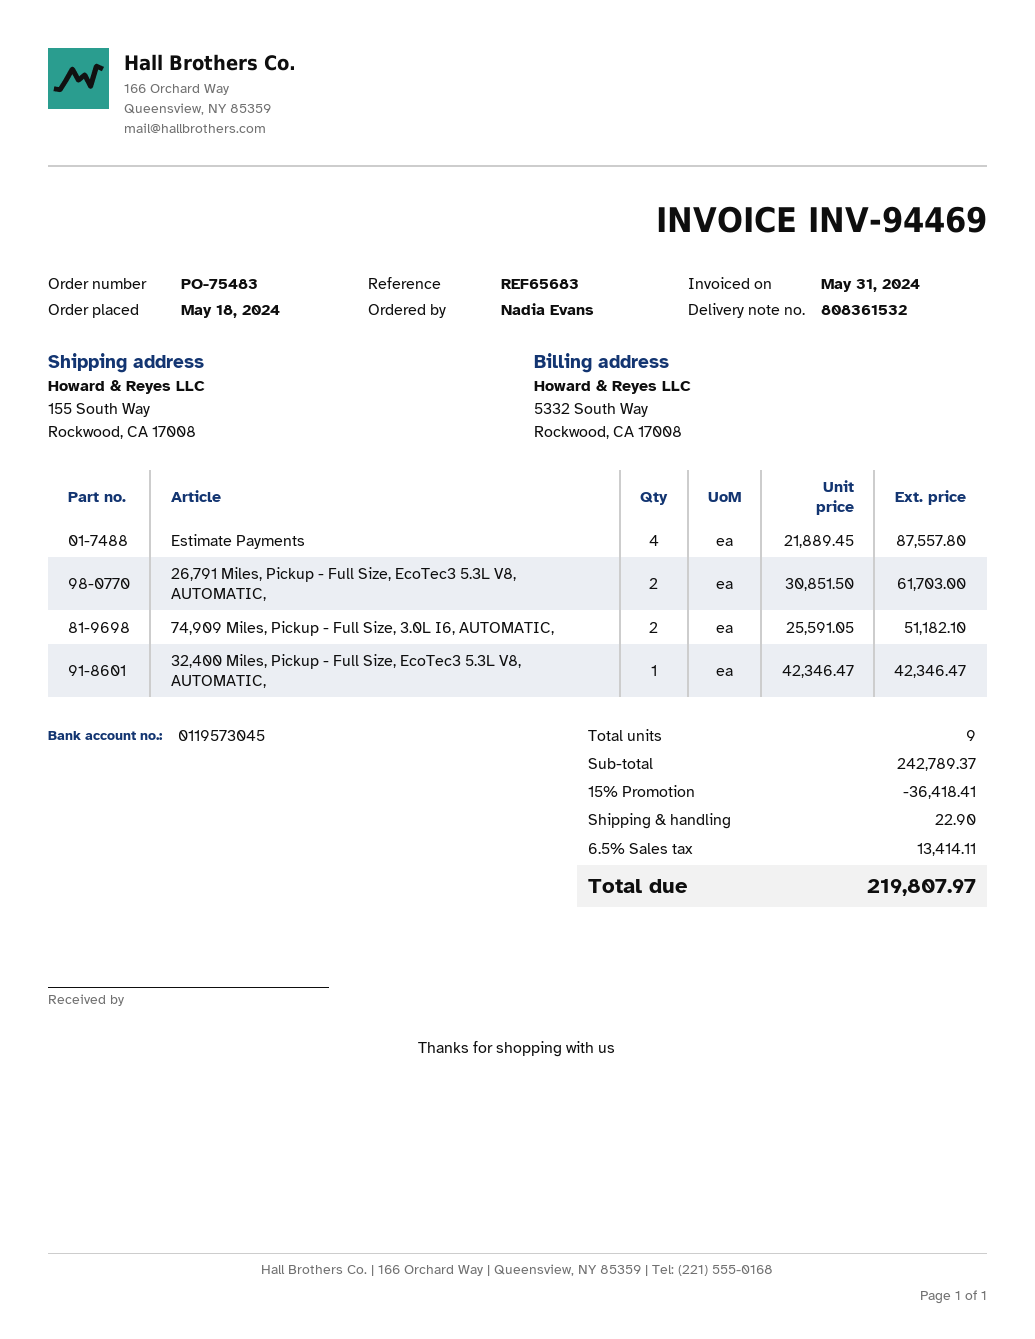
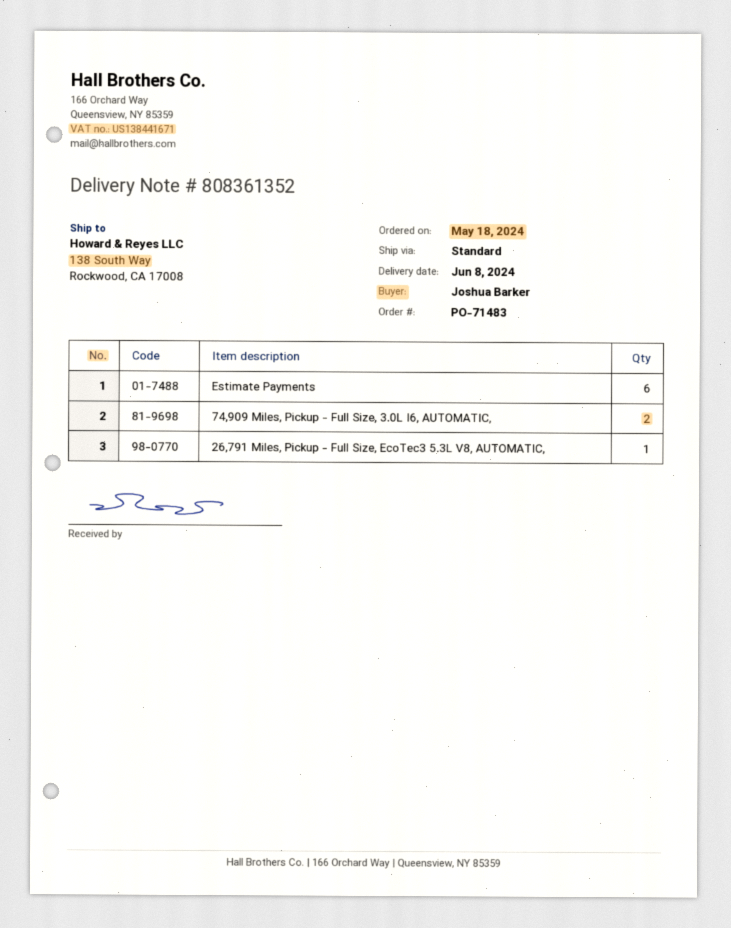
order number: PO-75483 -> PO-71483
delivery note number: 808361532 -> 808361352
ordered by: Nadia Evans -> Joshua Barker
ship to: 155 South Way, Rockwood, CA 17008 -> 138 South Way, Rockwood, CA 17008
Estimate Payments: 4 -> 6
26,791 Miles, Pickup - Full Size, EcoTec3 5.3L V8, AUTOMATIC,: 2 -> 1
32,400 Miles, Pickup - Full Size, EcoTec3 5.3L V8, AUTOMATIC,: 1 -> none

